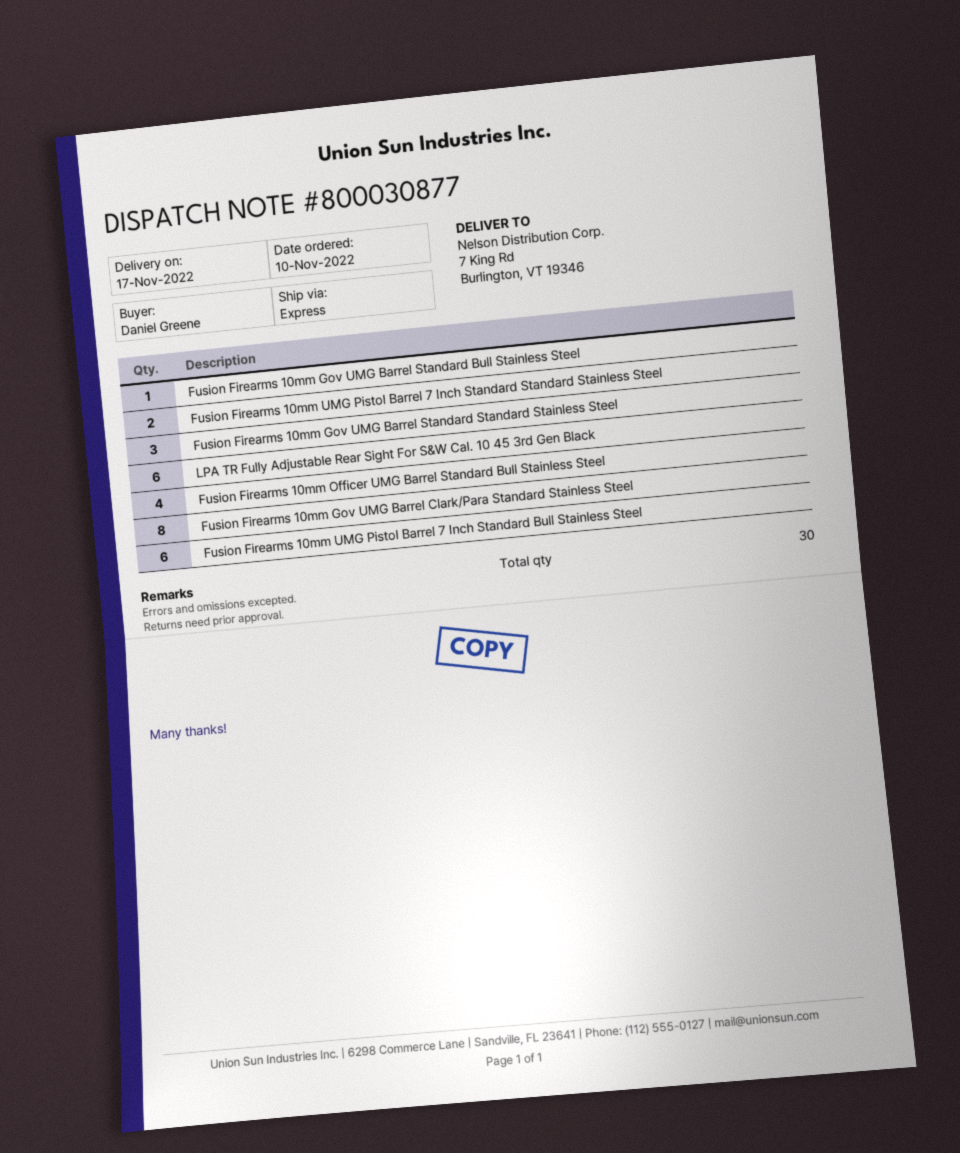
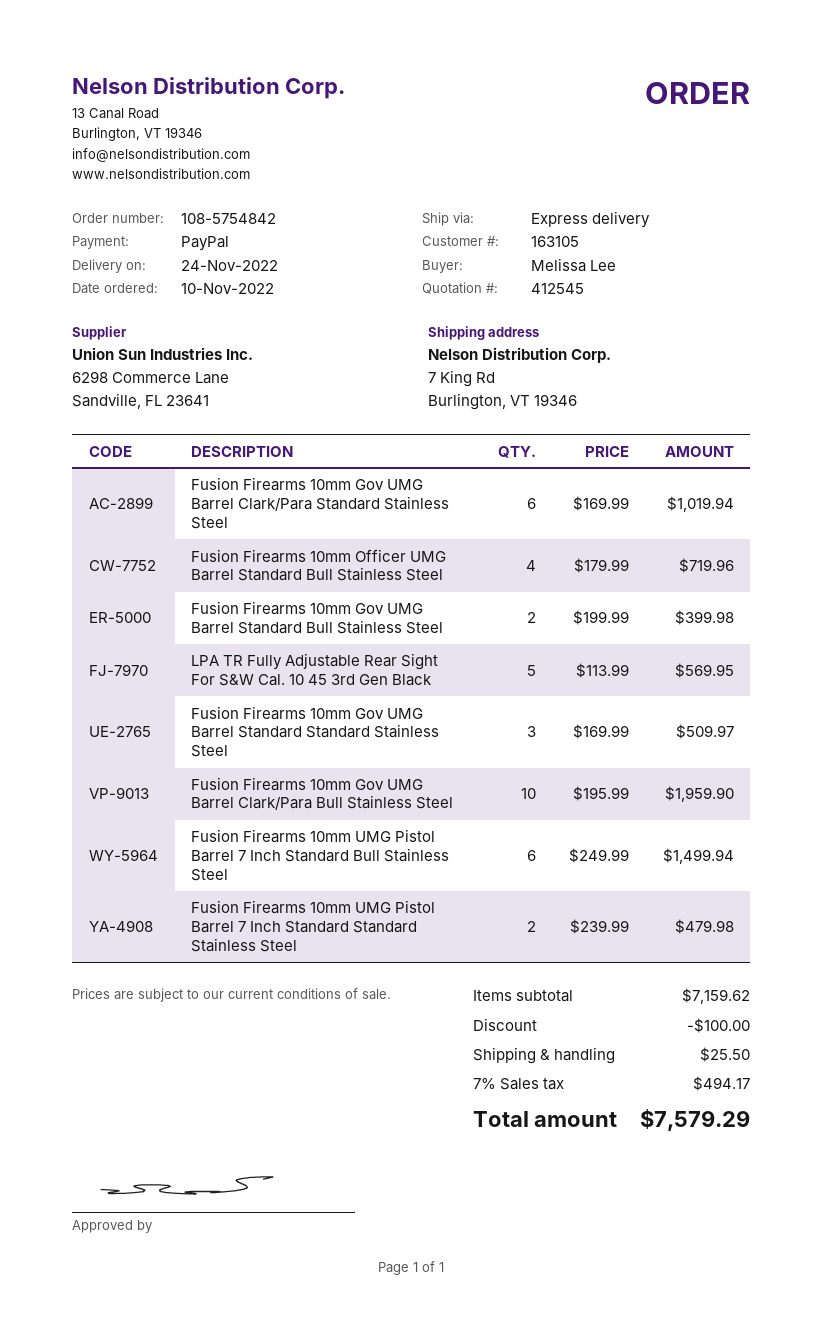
delivery date: 2022-11-17 -> 2022-11-24
ordered by: Daniel Greene -> Melissa Lee
Fusion Firearms 10mm Gov UMG Barrel Standard Bull Stainless Steel: 1 -> 2
LPA TR Fully Adjustable Rear Sight For S&W Cal. 10 45 3rd Gen Black: 6 -> 5
Fusion Firearms 10mm Gov UMG Barrel Clark/Para Standard Stainless Steel: 8 -> 6
Fusion Firearms 10mm Gov UMG Barrel Clark/Para Bull Stainless Steel: none -> 10

